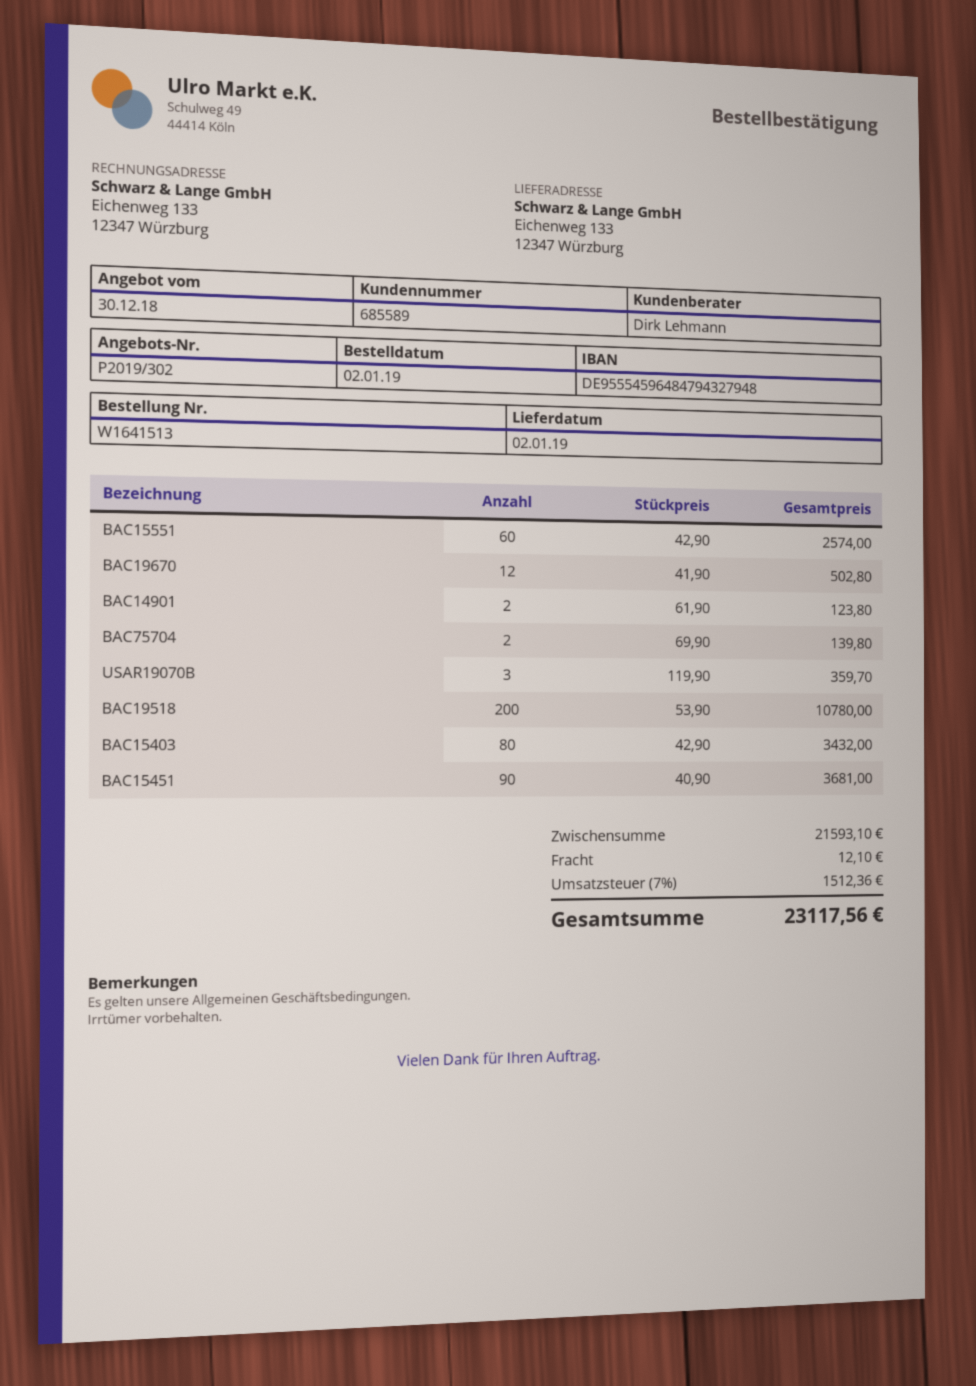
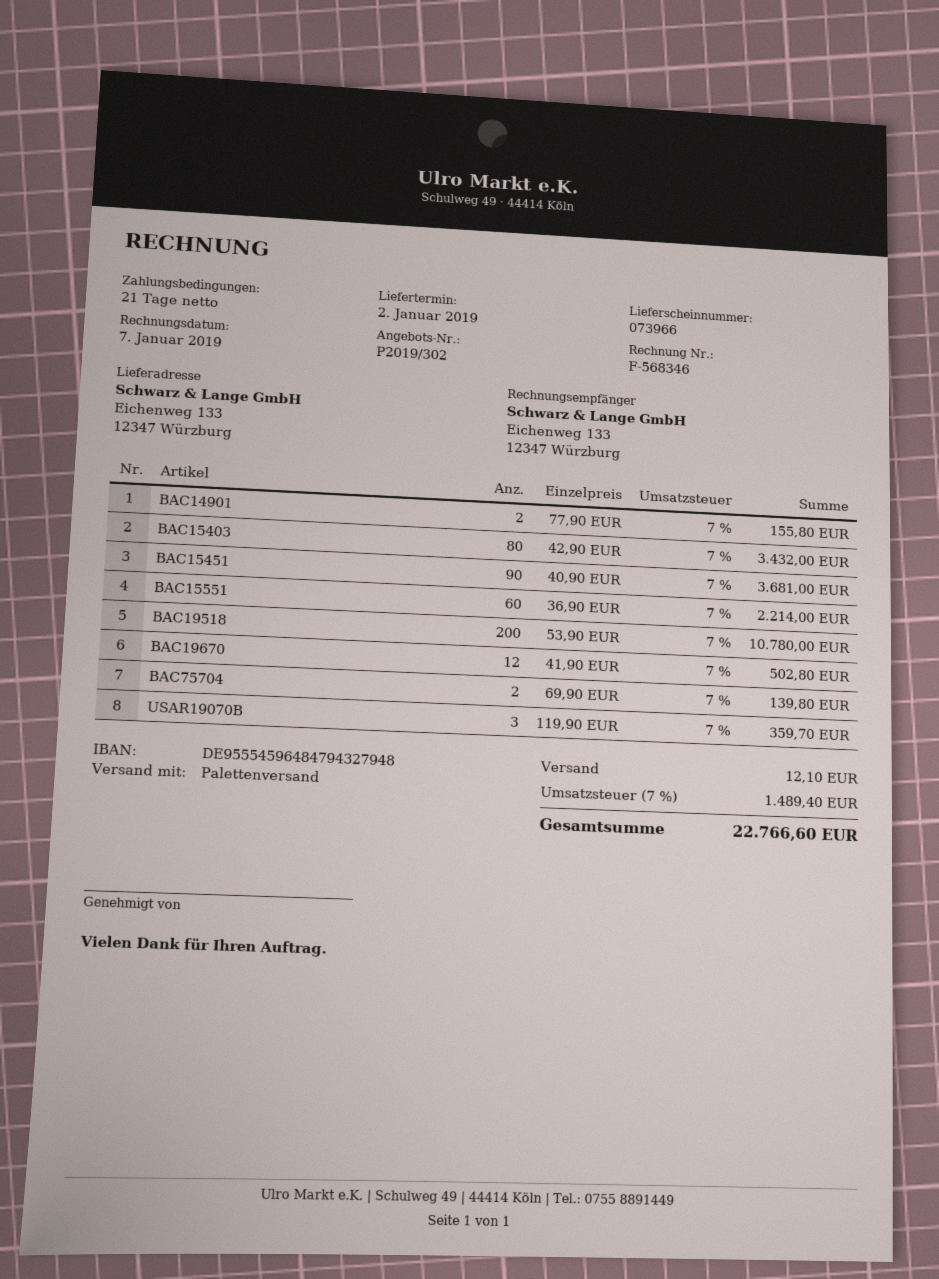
BAC15551: 60 x 42.90 = 2574.00 -> 60 x 36.90 = 2214.00
BAC14901: 2 x 61.90 = 123.80 -> 2 x 77.90 = 155.80
tax: 7% = 1512.36 -> 7% = 1489.40
total: 23117.56 -> 22766.60

